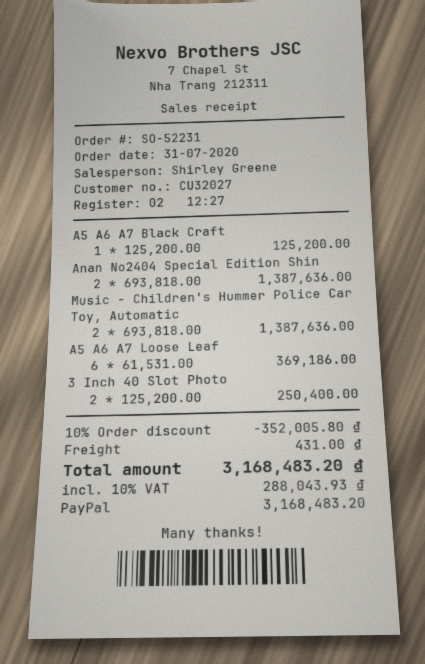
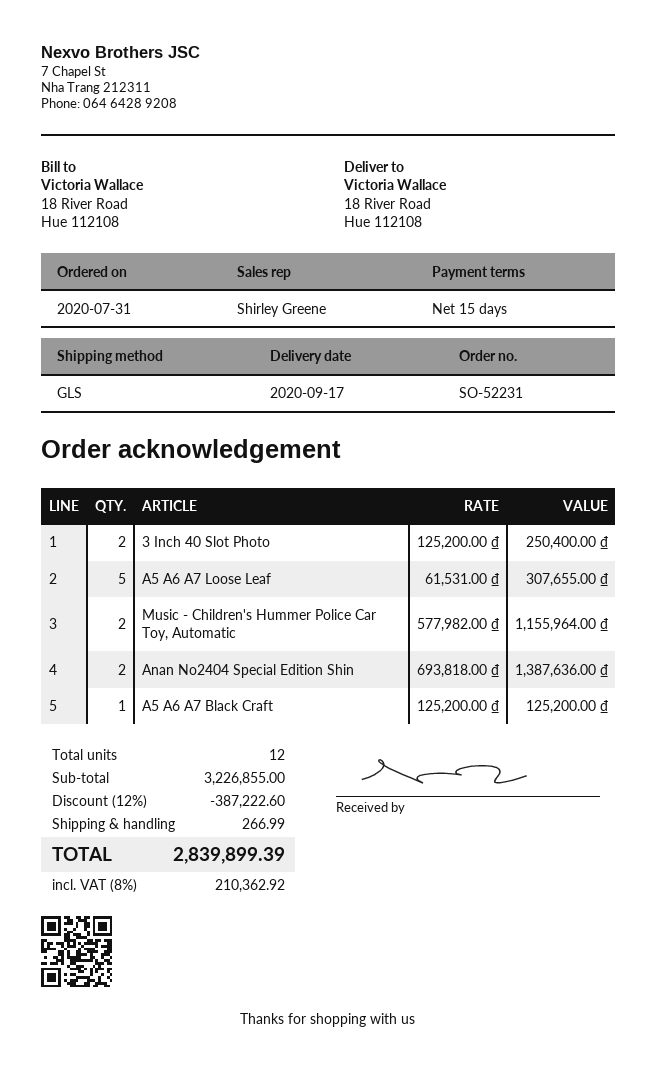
Music - Children's Hummer Police Car Toy, Automatic: 2 x 693818.00 = 1387636.00 -> 2 x 577982.00 = 1155964.00
A5 A6 A7 Loose Leaf: 6 x 61531.00 = 369186.00 -> 5 x 61531.00 = 307655.00
discount: 10% = 352005.80 -> 12% = 387222.60
shipping: 431.00 -> 266.99
tax: 10% = 288043.93 -> 8% = 210362.92
total: 3168483.20 -> 2839899.39

